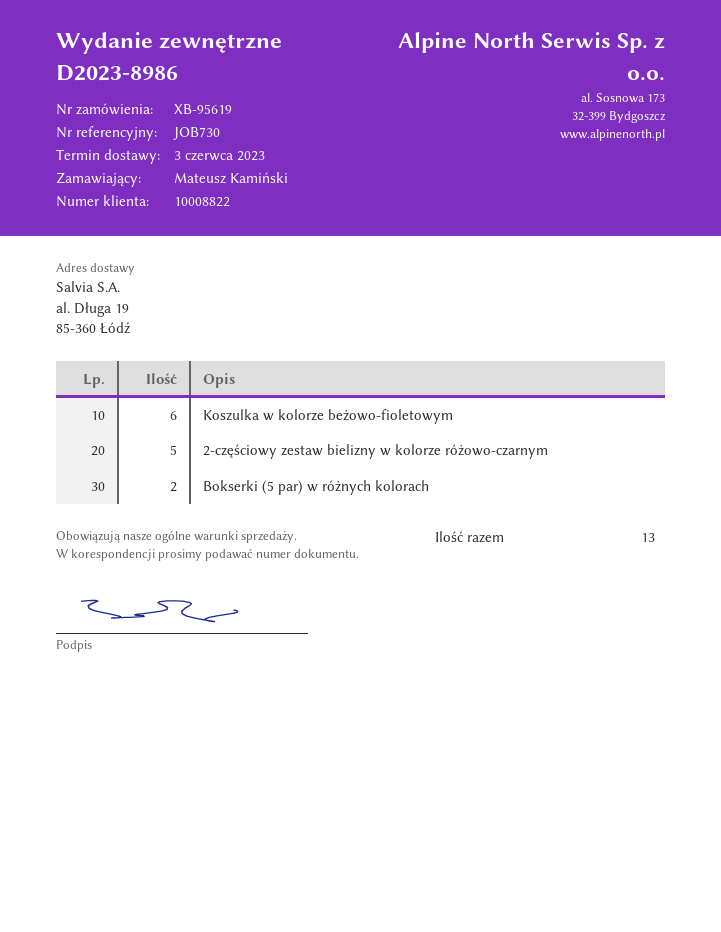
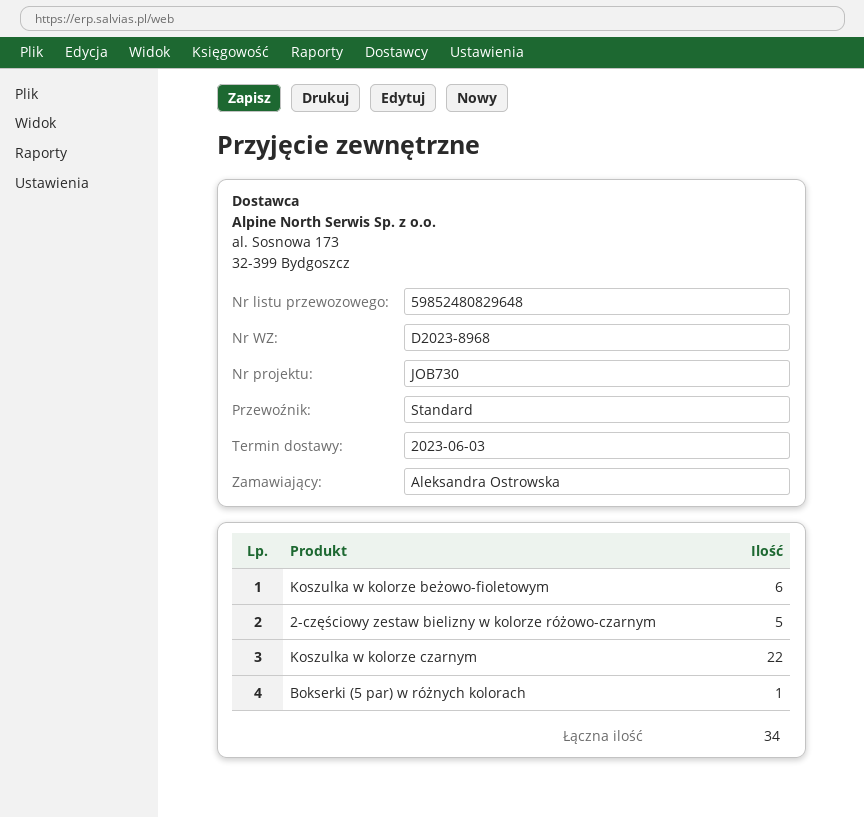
delivery note number: D2023-8986 -> D2023-8968
ordered by: Mateusz Kamiński -> Aleksandra Ostrowska
Bokserki (5 par) w różnych kolorach: 2 -> 1
Koszulka w kolorze czarnym: none -> 22
total quantity: 13 -> 34

